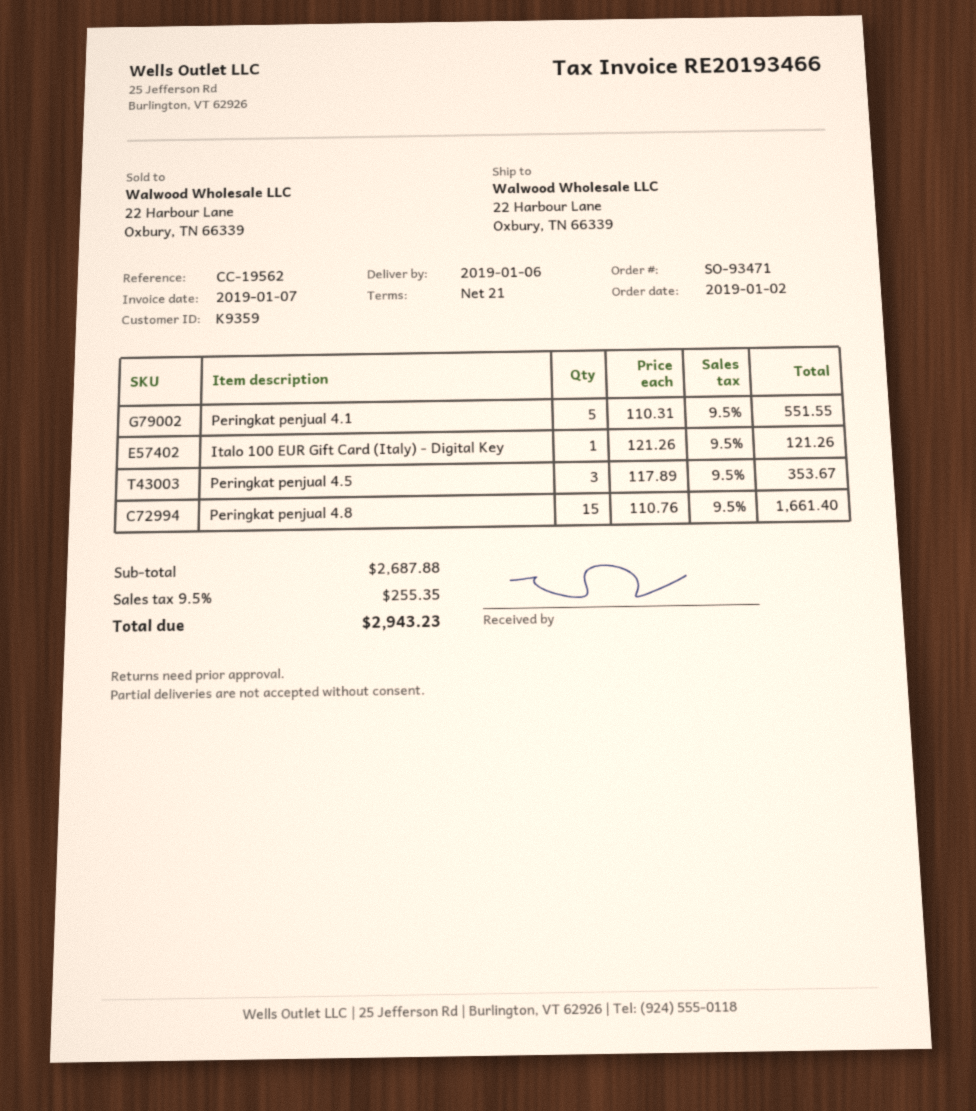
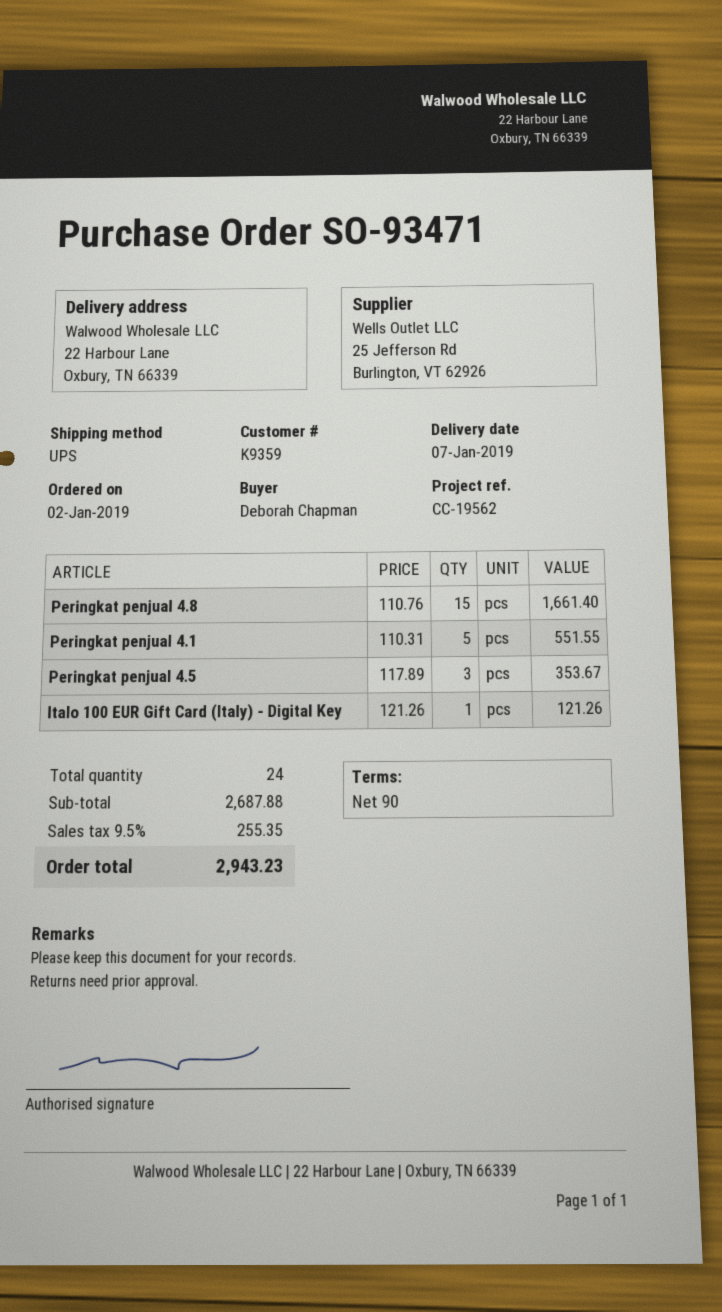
delivery date: 2019-01-06 -> 2019-01-07
payment terms: 21 days -> 90 days

